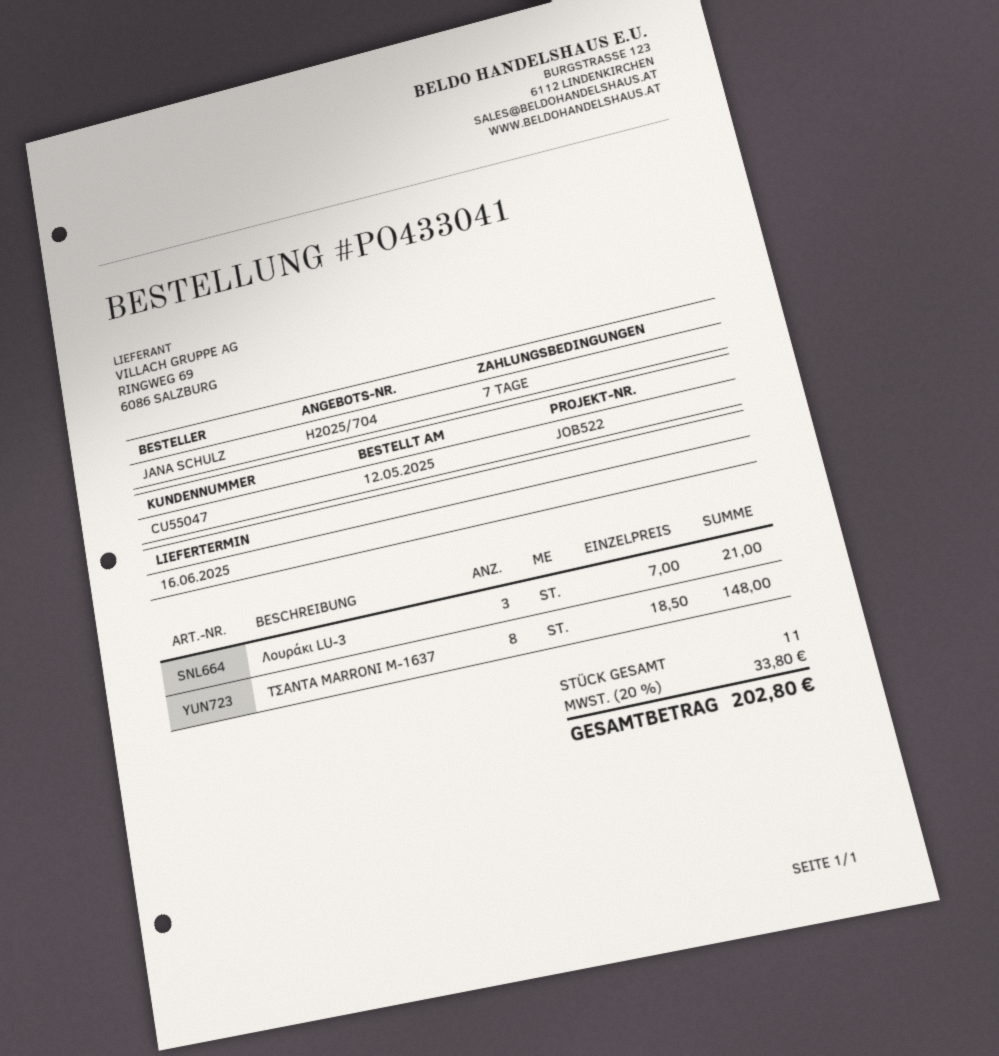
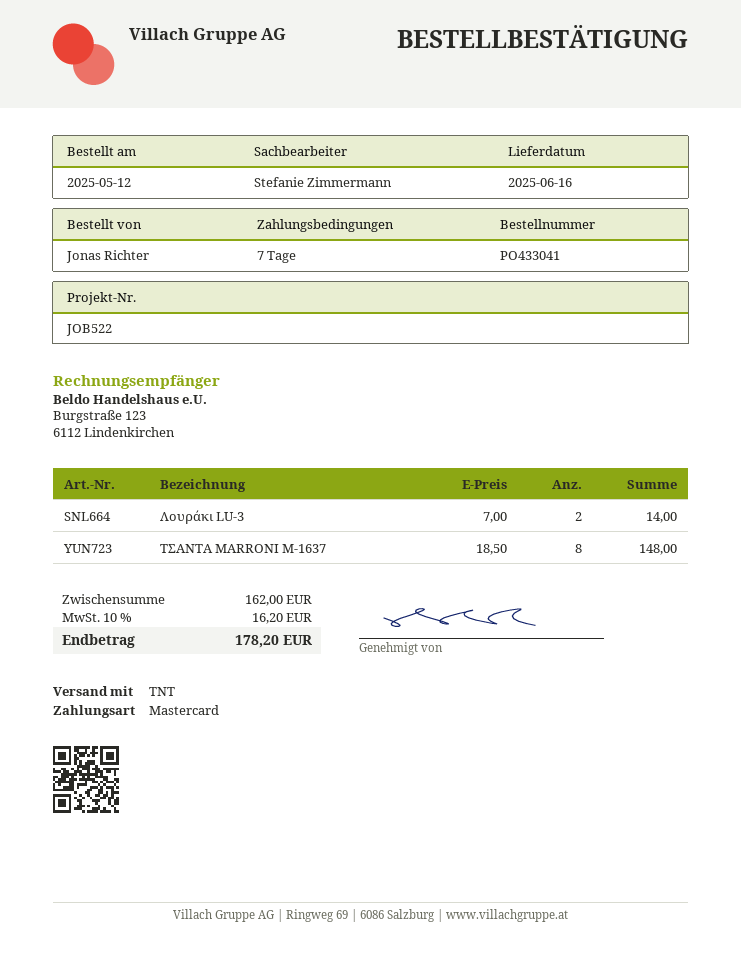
ordered by: JANA SCHULZ -> Jonas Richter
Λουράκι LU-3: 3 x 7.00 = 21.00 -> 2 x 7.00 = 14.00
tax: 20% = 33.80 -> 10% = 16.20
total: 202.80 -> 178.20

